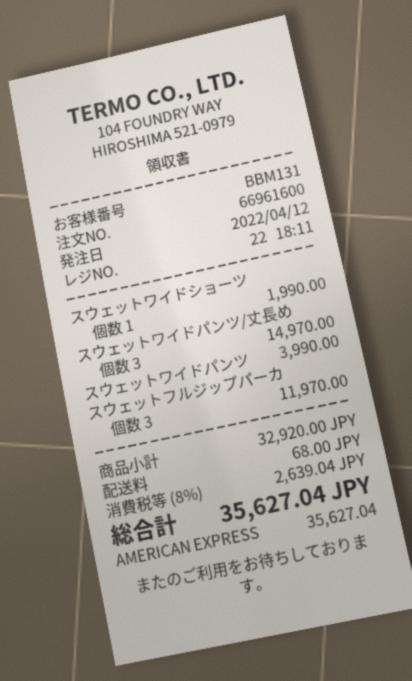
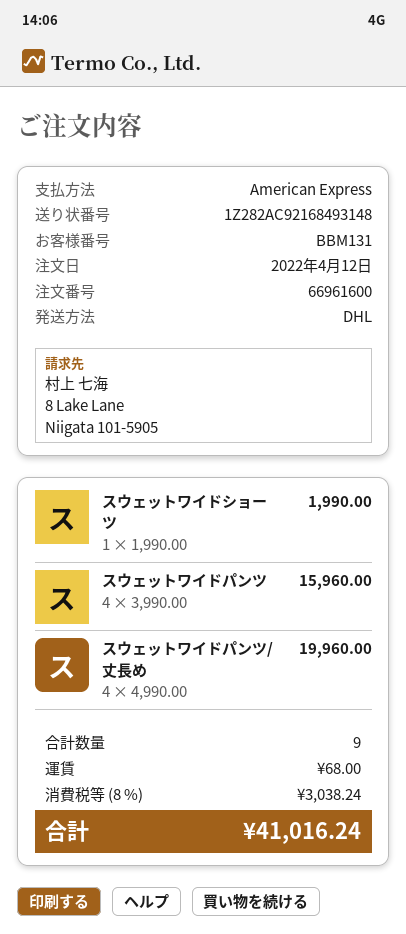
スウェットワイドパンツ/丈長め: 3 for 14970.00 -> 4 for 19960.00
スウェットワイドパンツ: 1 for 3990.00 -> 4 for 15960.00
スウェットフルジップパーカ: 3 for 11970.00 -> none
tax: 8% = 2639.04 -> 8% = 3038.24
total: 35627.04 -> 41016.24

